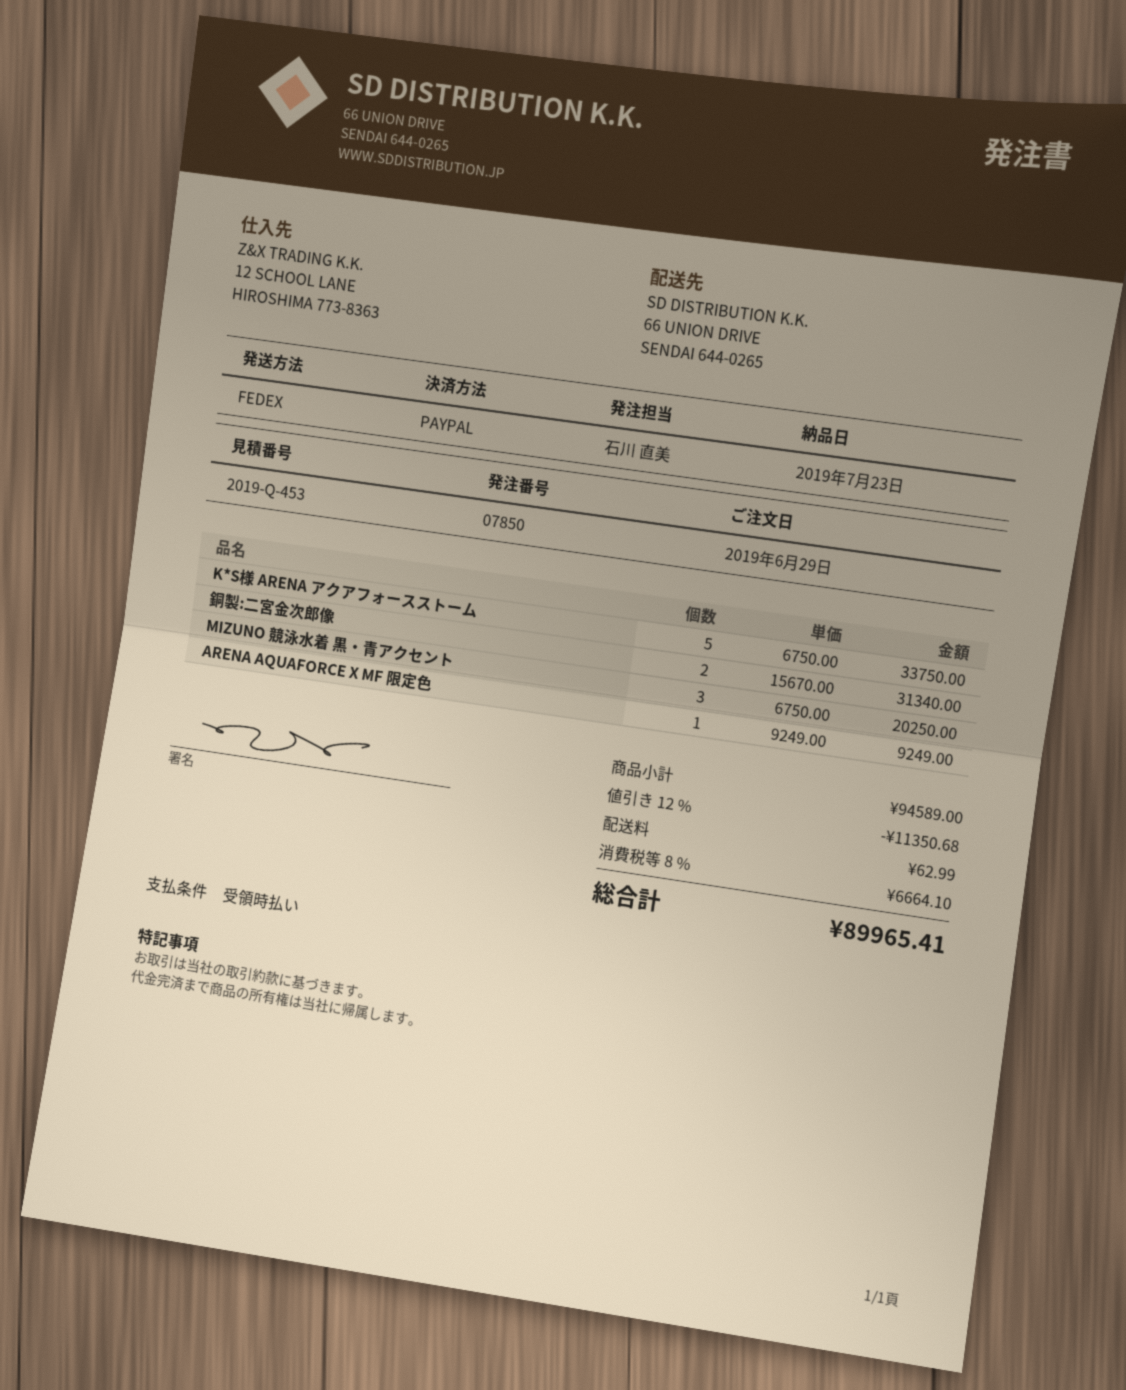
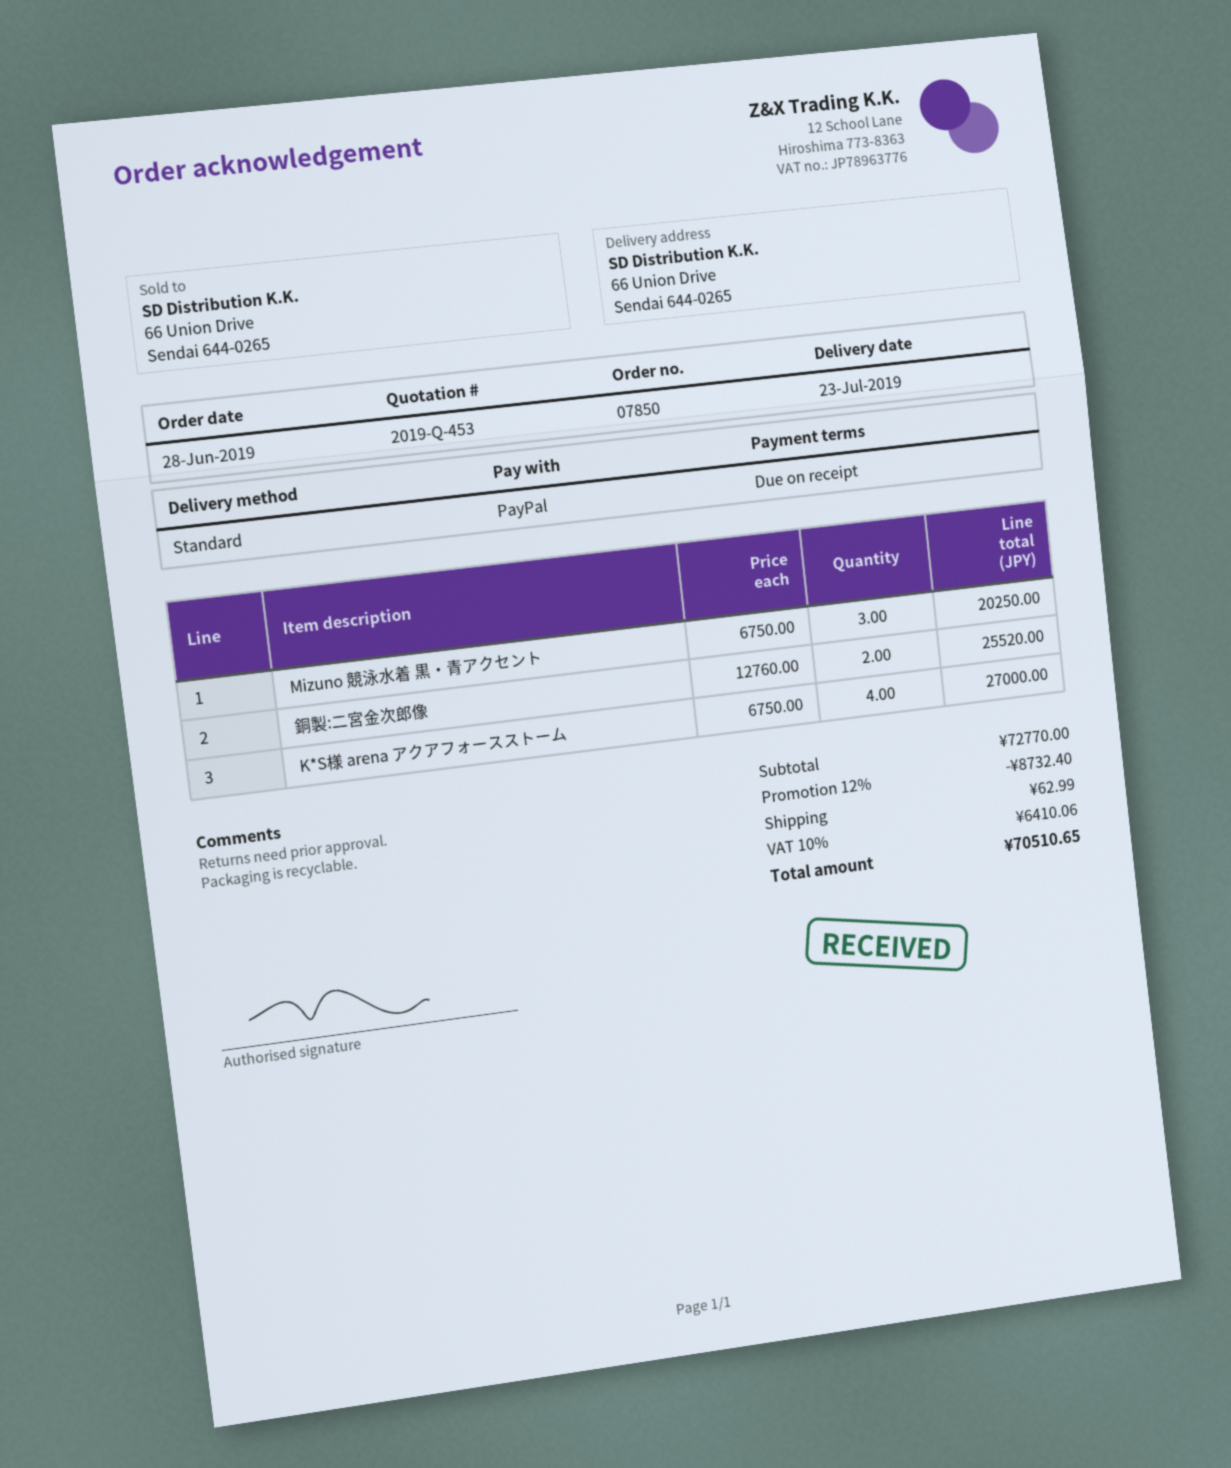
order date: 2019-06-29 -> 2019-06-28
shipping method: FedEx -> standard
K*S様 ARENA アクアフォースストーム: 5 x 6750.00 = 33750.00 -> 4 x 6750.00 = 27000.00
銅製:二宮金次郎像: 2 x 15670.00 = 31340.00 -> 2 x 12760.00 = 25520.00
ARENA AQUAFORCE X MF 限定色: 1 x 9249.00 = 9249.00 -> none
subtotal: 94589.00 -> 72770.00
discount: 12% = 11350.68 -> 12% = 8732.40
tax: 8% = 6664.10 -> 10% = 6410.06
total: 89965.41 -> 70510.65

